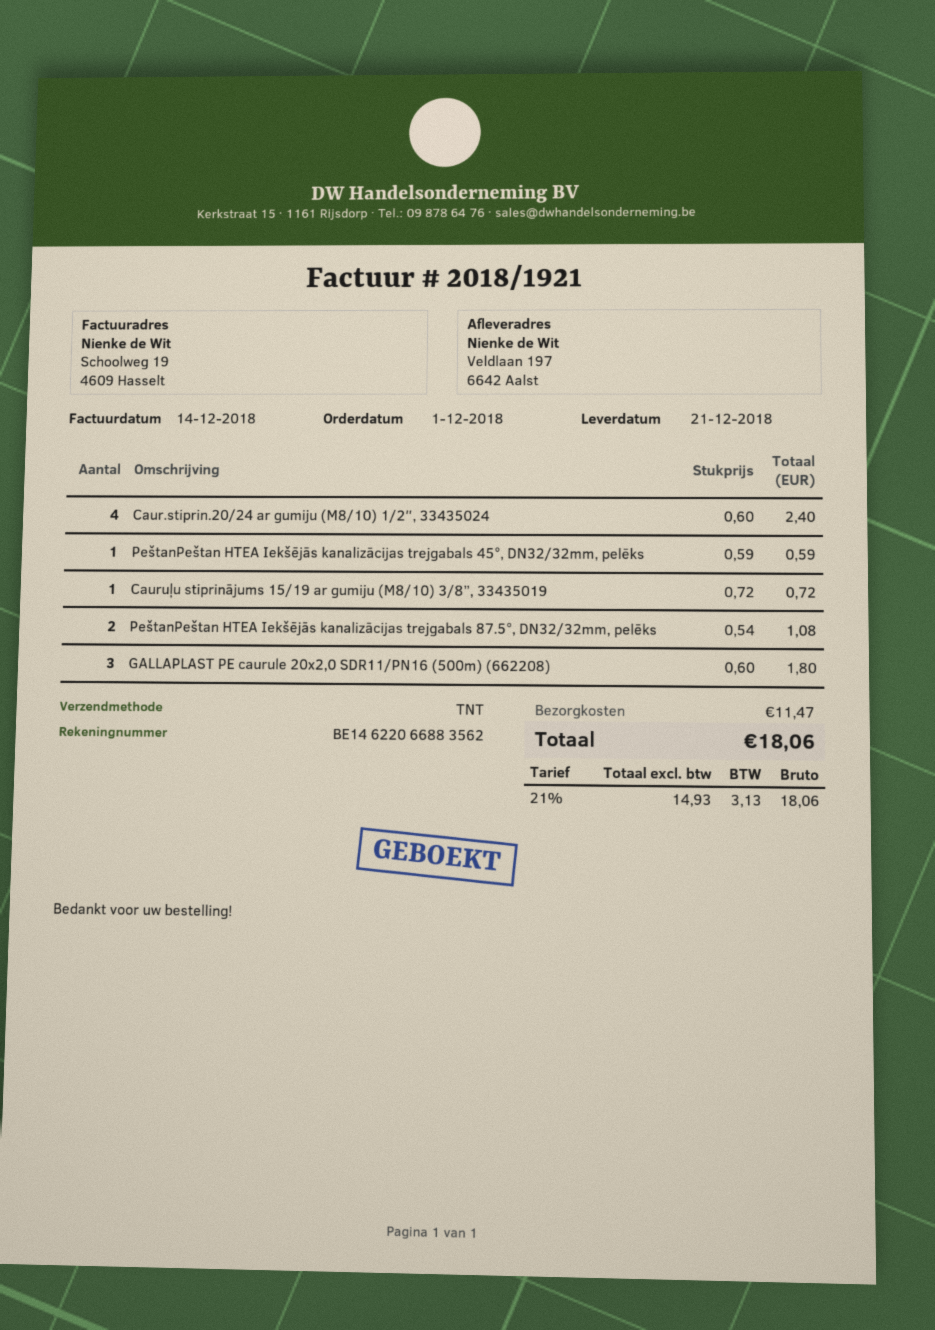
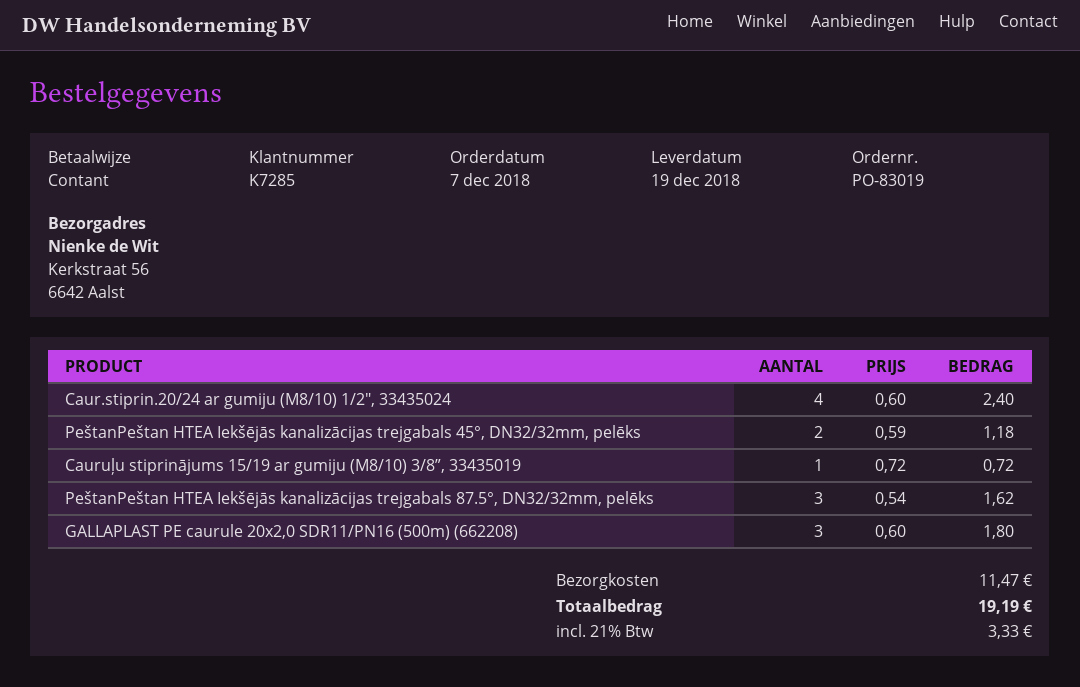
order date: 2018-12-01 -> 2018-12-07
delivery date: 2018-12-21 -> 2018-12-19
ship to: Veldlaan 197, 6642 Aalst -> Kerkstraat 56, 6642 Aalst
PeštanPeštan HTEA Iekšējās kanalizācijas trejgabals 45°, DN32/32mm, pelēks: 1 x 0.59 = 0.59 -> 2 x 0.59 = 1.18
PeštanPeštan HTEA Iekšējās kanalizācijas trejgabals 87.5°, DN32/32mm, pelēks: 2 x 0.54 = 1.08 -> 3 x 0.54 = 1.62
tax: 21% = 3.13 -> 21% = 3.33
total: 18.06 -> 19.19

